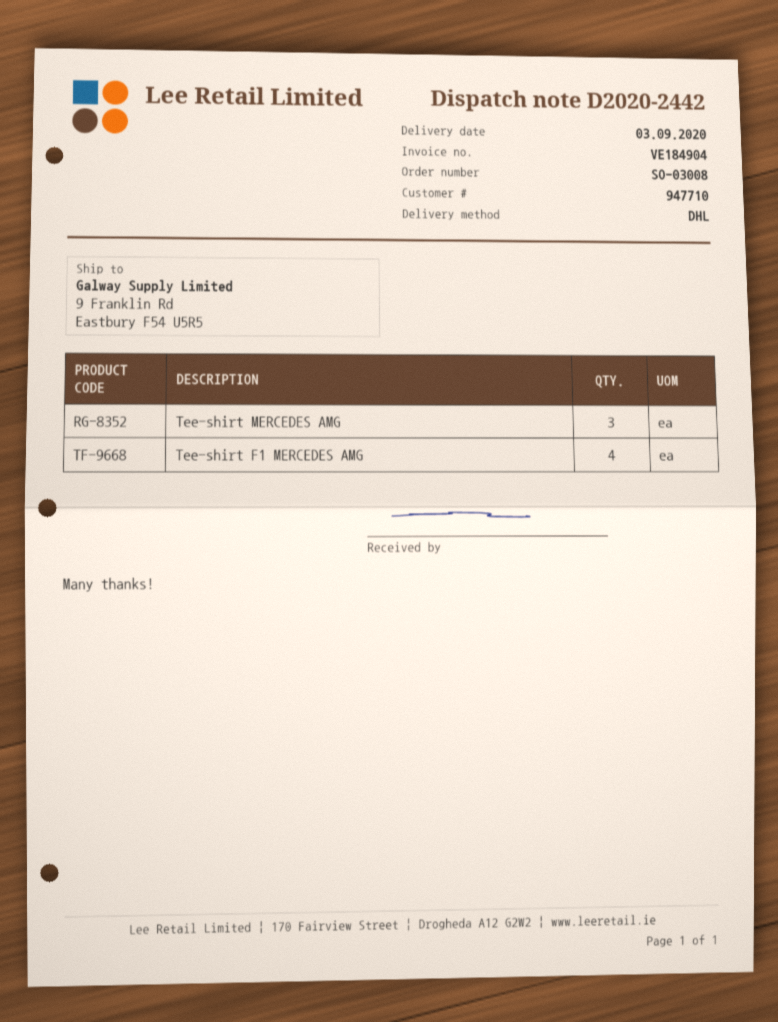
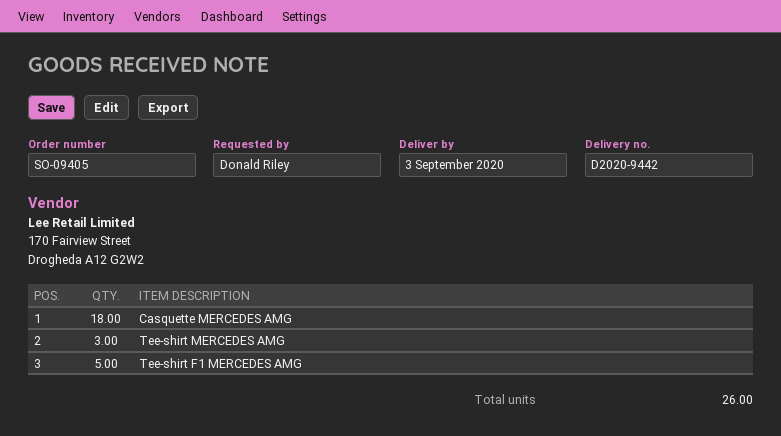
order number: SO-03008 -> SO-09405
delivery note number: D2020-2442 -> D2020-9442
Tee-shirt F1 MERCEDES AMG: 4 -> 5
Casquette MERCEDES AMG: none -> 18

